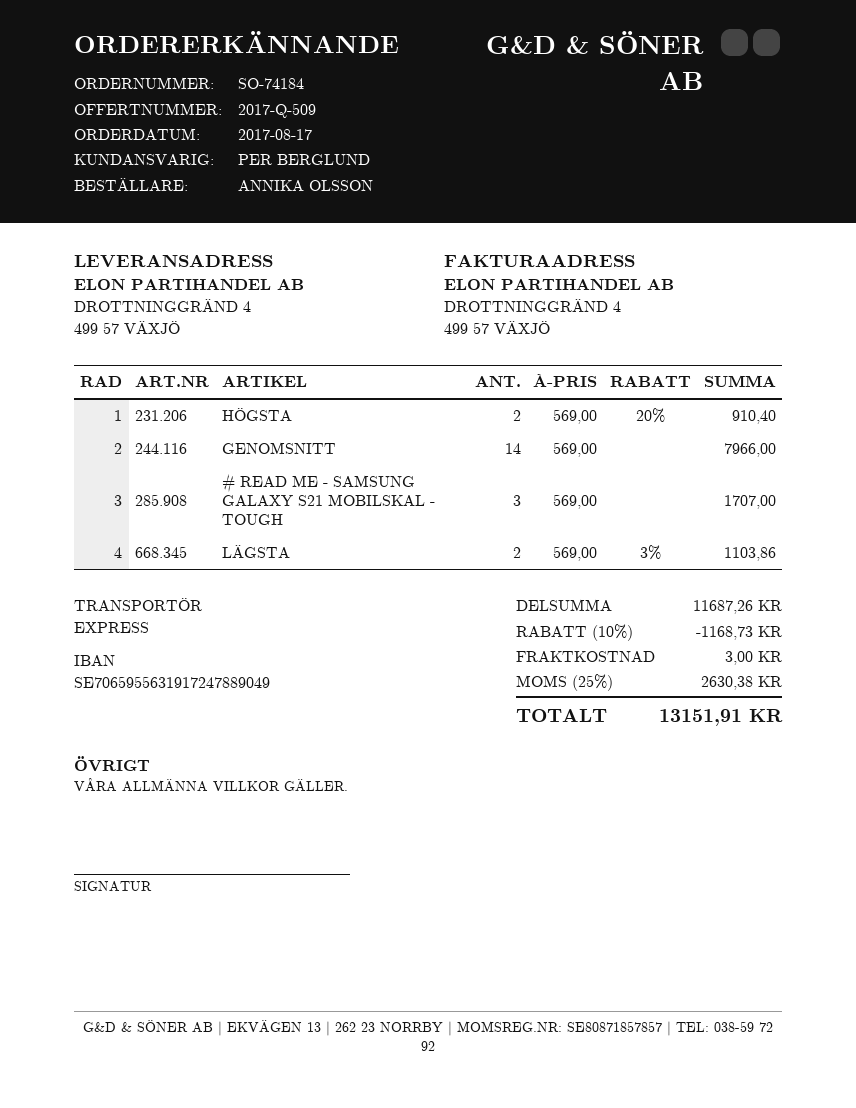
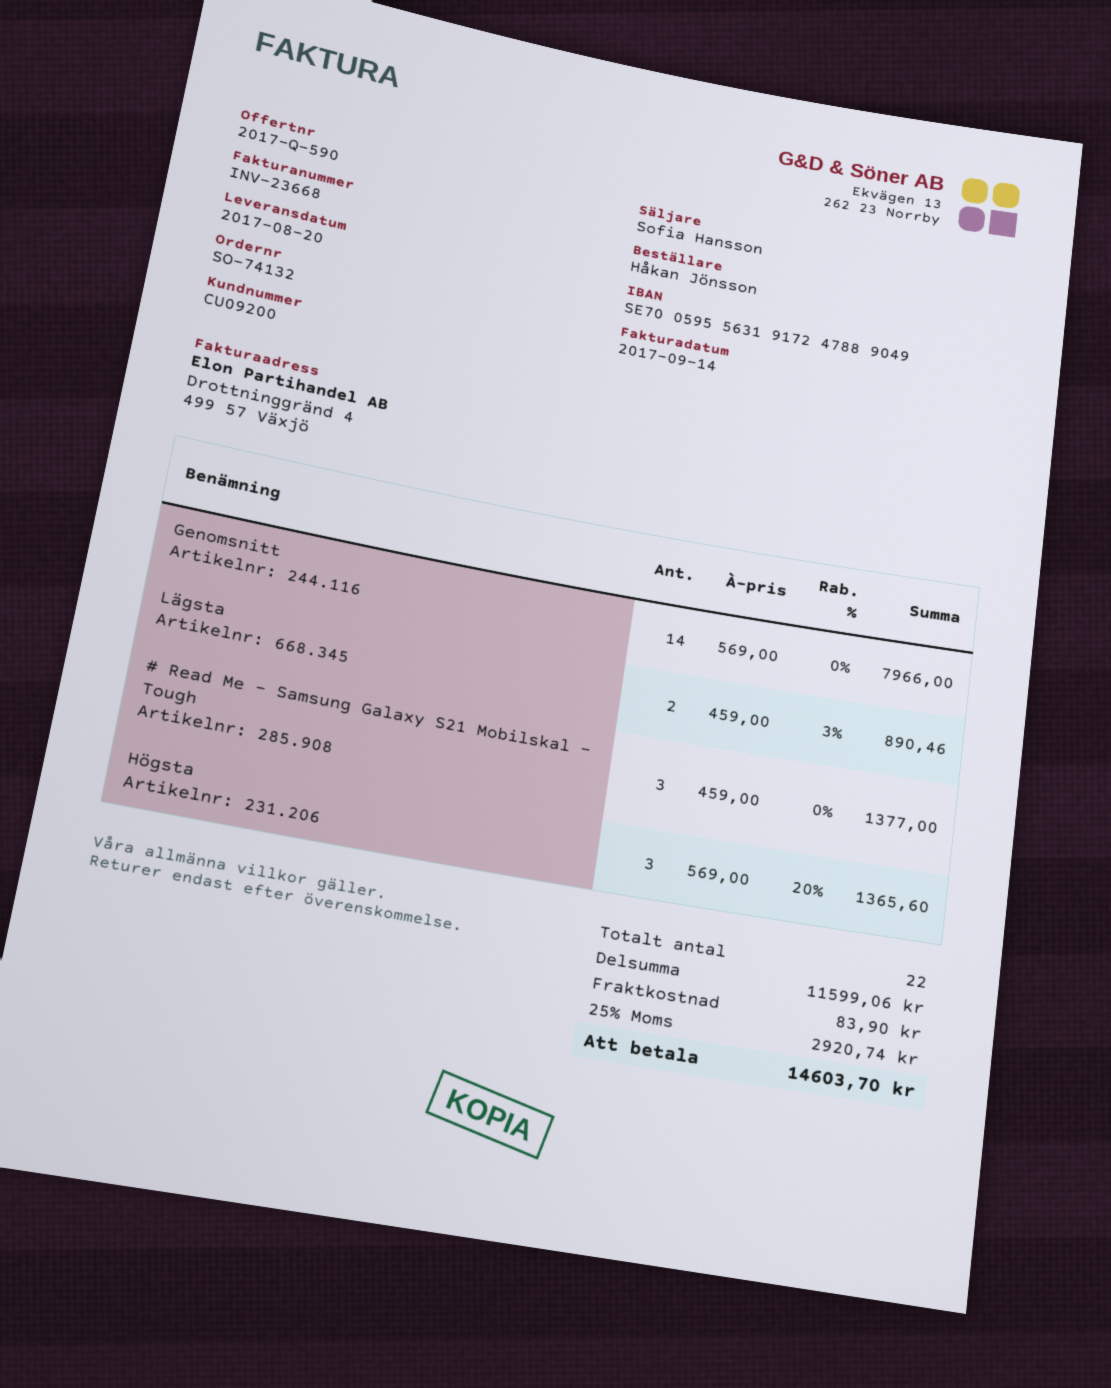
quote number: 2017-Q-509 -> 2017-Q-590
order number: SO-74184 -> SO-74132
ordered by: ANNIKA OLSSON -> Håkan Jönsson
sales rep: PER BERGLUND -> Sofia Hansson
bank account: SE7065955631917247889049 -> SE7005955631917247889049
HÖGSTA: 2 x 569.00 - 20% = 910.40 -> 3 x 569.00 - 20% = 1365.60
# READ ME - SAMSUNG GALAXY S21 MOBILSKAL - TOUGH: 3 x 569.00 = 1707.00 -> 3 x 459.00 = 1377.00
LÄGSTA: 2 x 569.00 - 3% = 1103.86 -> 2 x 459.00 - 3% = 890.46
subtotal: 11687.26 -> 11599.06
discount: 10% = 1168.73 -> none
shipping: 3.00 -> 83.90
tax: 25% = 2630.38 -> 25% = 2920.74
total: 13151.91 -> 14603.70

